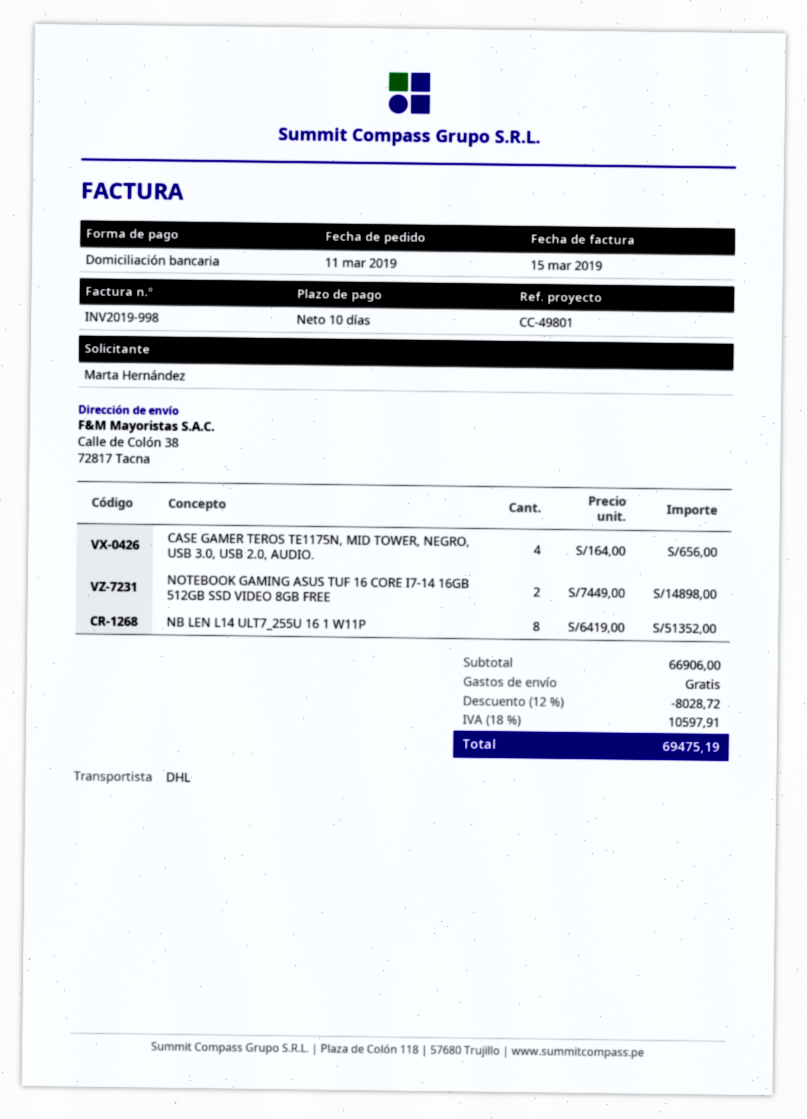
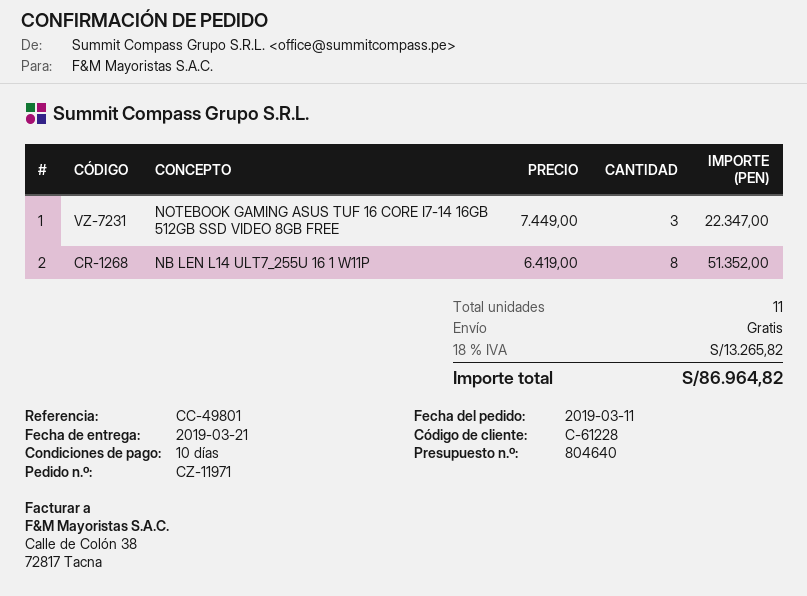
CASE GAMER TEROS TE1175N, MID TOWER, NEGRO, USB 3.0, USB 2.0, AUDIO.: 4 x 164.00 = 656.00 -> none
NOTEBOOK GAMING ASUS TUF 16 CORE I7-14 16GB 512GB SSD VIDEO 8GB FREE: 2 x 7449.00 = 14898.00 -> 3 x 7449.00 = 22347.00
discount: 12% = 8028.72 -> none
tax: 18% = 10597.91 -> 18% = 13265.82
total: 69475.19 -> 86964.82

